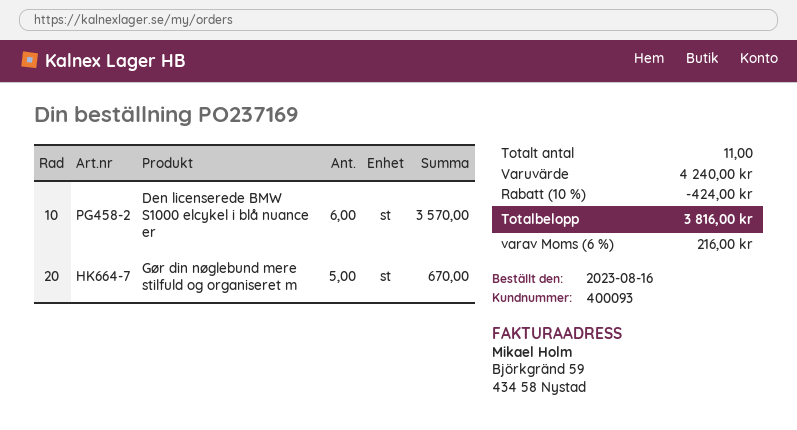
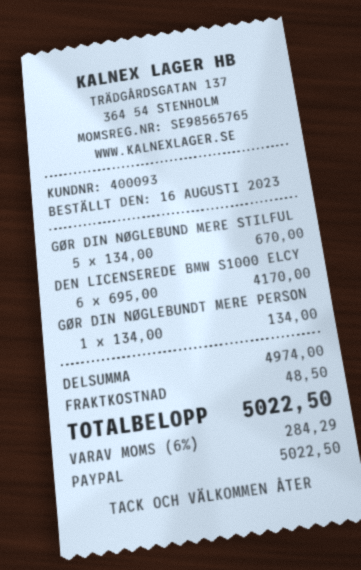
Den licenserede BMW S1000 elcykel i blå nuance er: 6 for 3570.00 -> 6 for 4170.00
GØR DIN NØGLEBUNDT MERE PERSON: none -> 1 for 134.00
subtotal: 4240.00 -> 4974.00
discount: 10% = 424.00 -> none
shipping: none -> 48.50
tax: 6% = 216.00 -> 6% = 284.29
total: 3816.00 -> 5022.50

